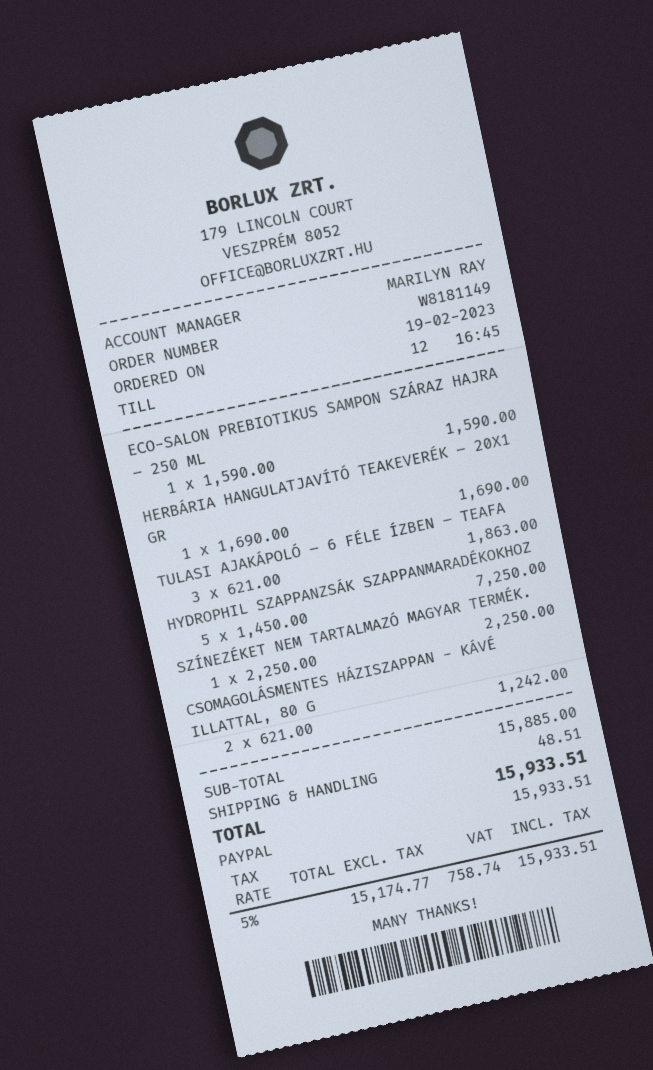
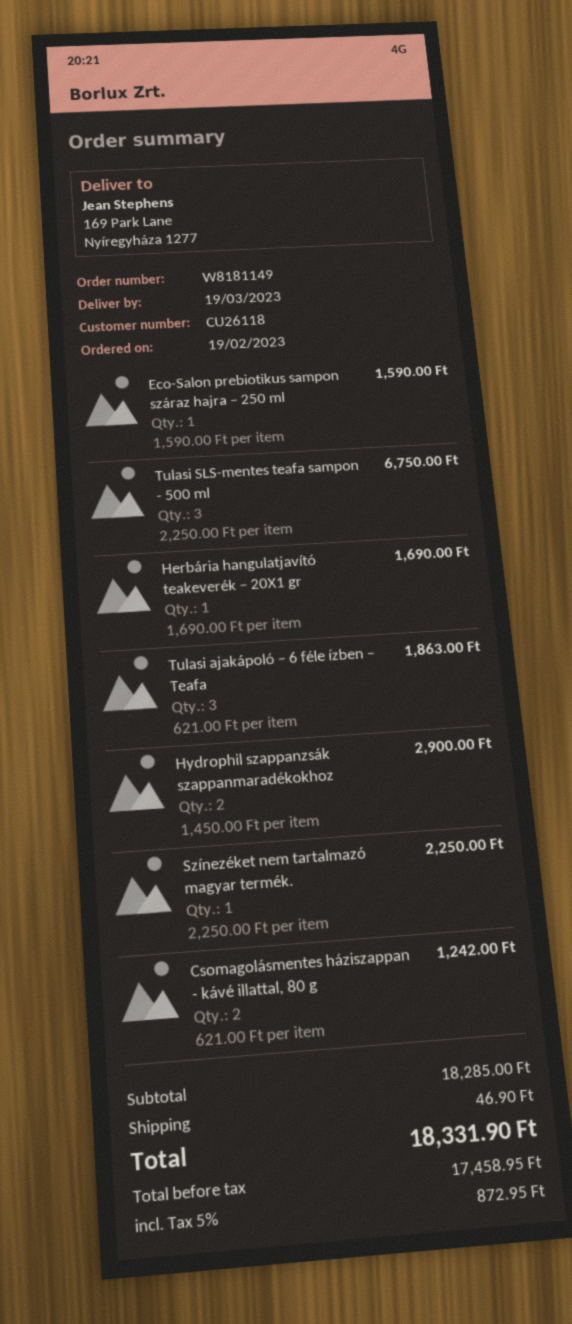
HYDROPHIL SZAPPANZSÁK SZAPPANMARADÉKOKHOZ: 5 x 1450.00 = 7250.00 -> 2 x 1450.00 = 2900.00
Tulasi SLS-mentes teafa sampon - 500 ml: none -> 3 x 2250.00 = 6750.00
subtotal: 15885.00 -> 18285.00
shipping: 48.51 -> 46.90
net: 15174.77 -> 17458.95
tax: 5% = 758.74 -> 5% = 872.95
total: 15933.51 -> 18331.90

